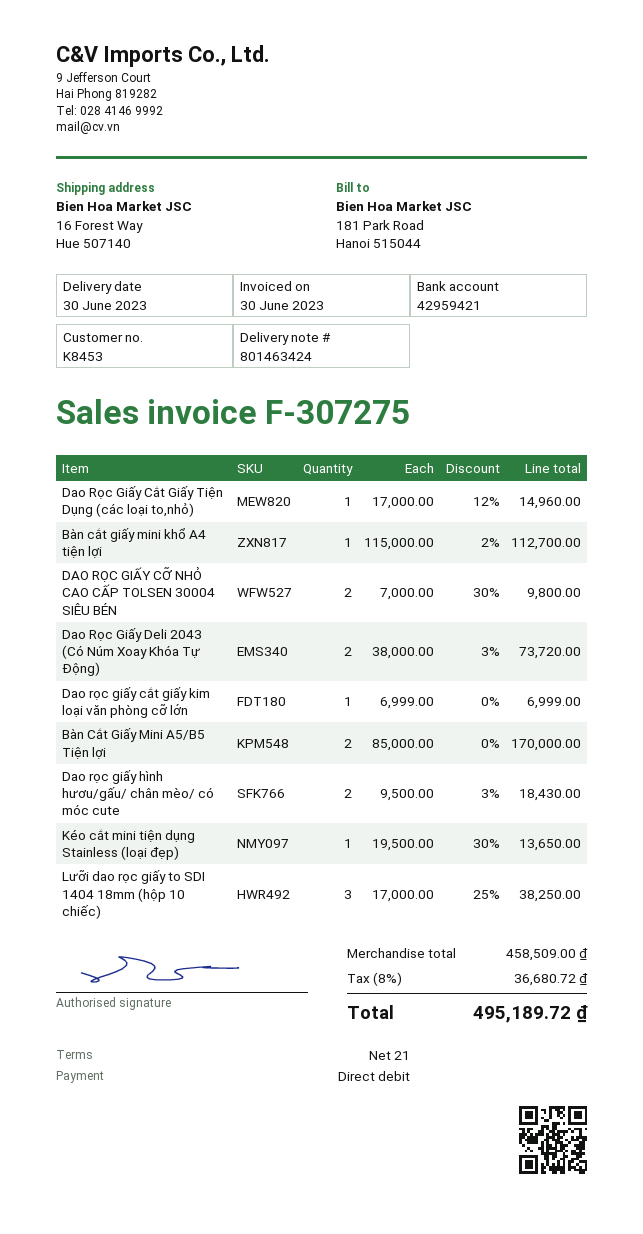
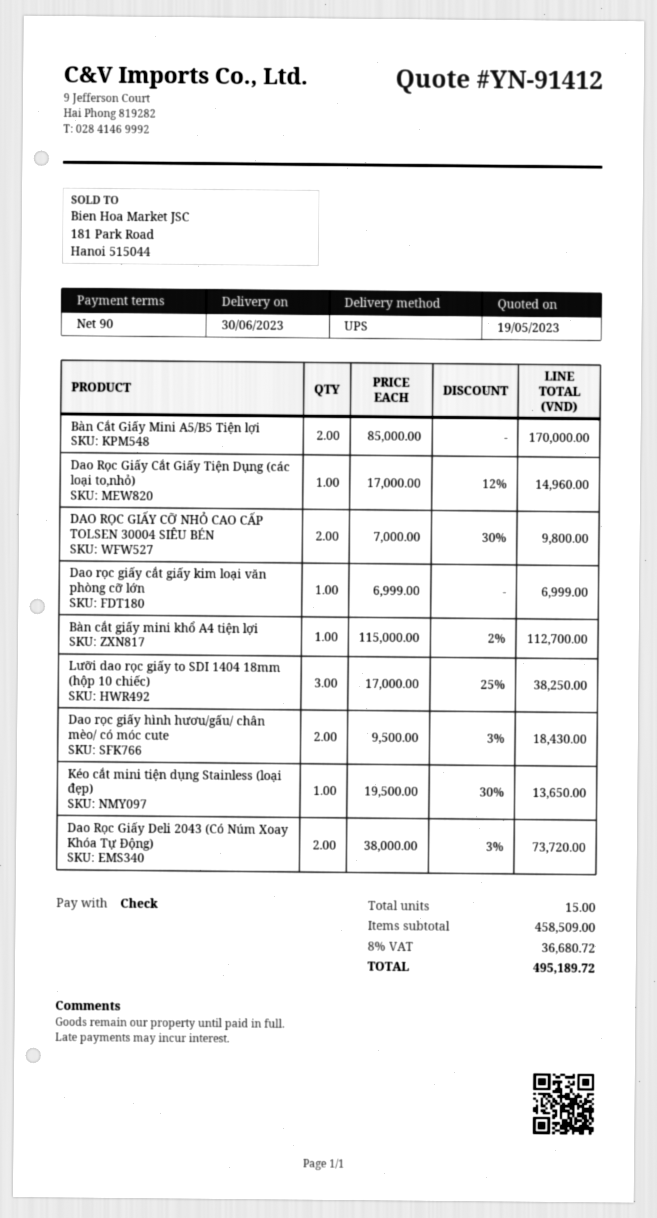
payment terms: 21 days -> 90 days
payment method: direct debit -> cheque

